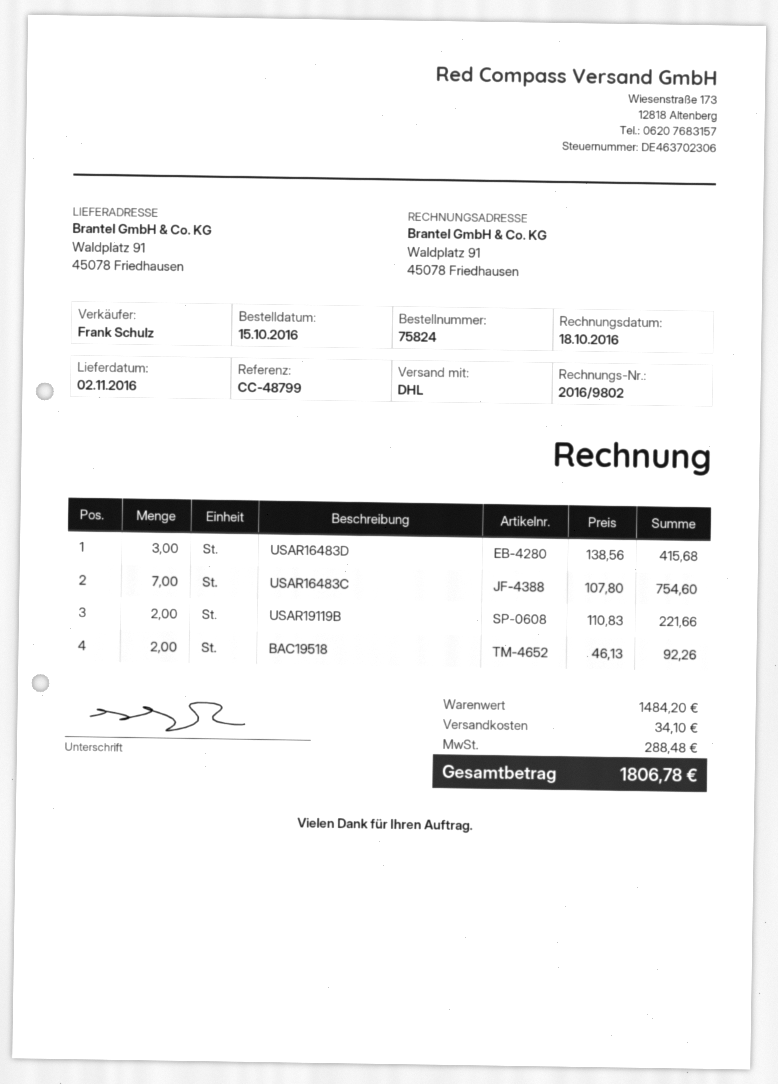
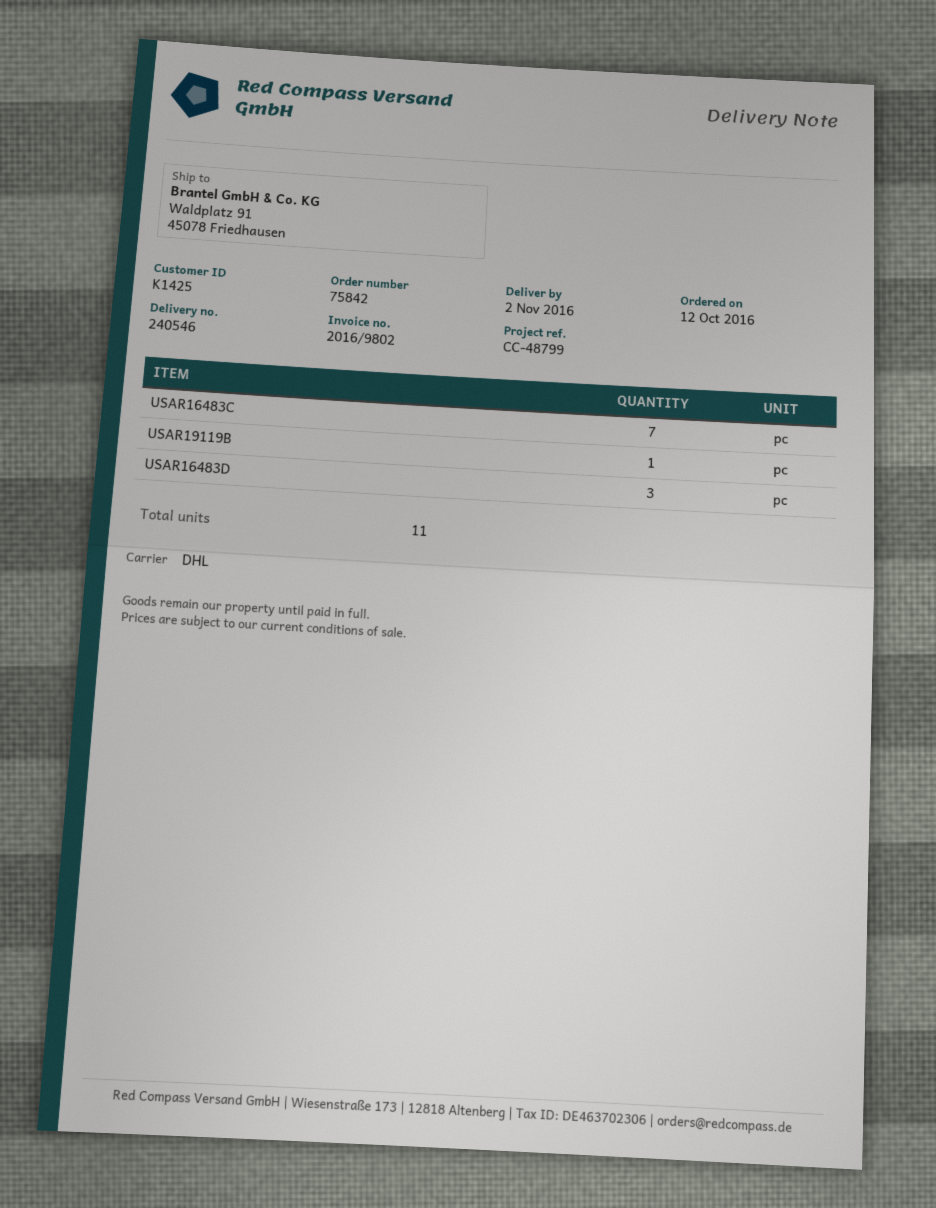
order number: 75824 -> 75842
order date: 2016-10-15 -> 2016-10-12
USAR19119B: 2 -> 1
BAC19518: 2 -> none

